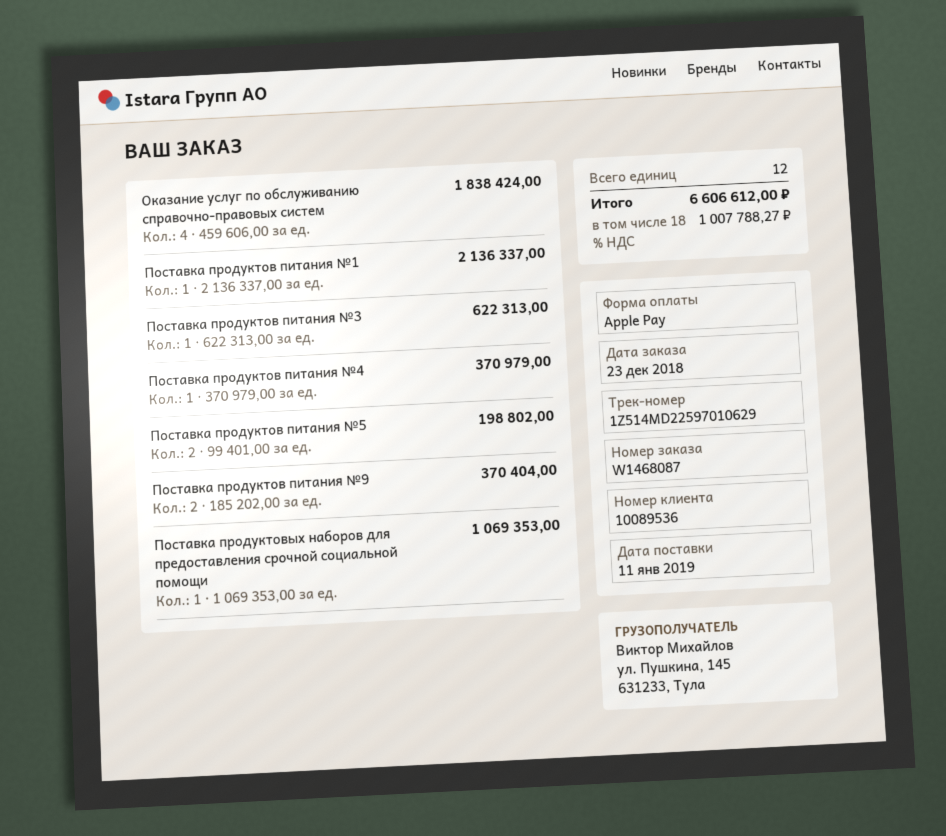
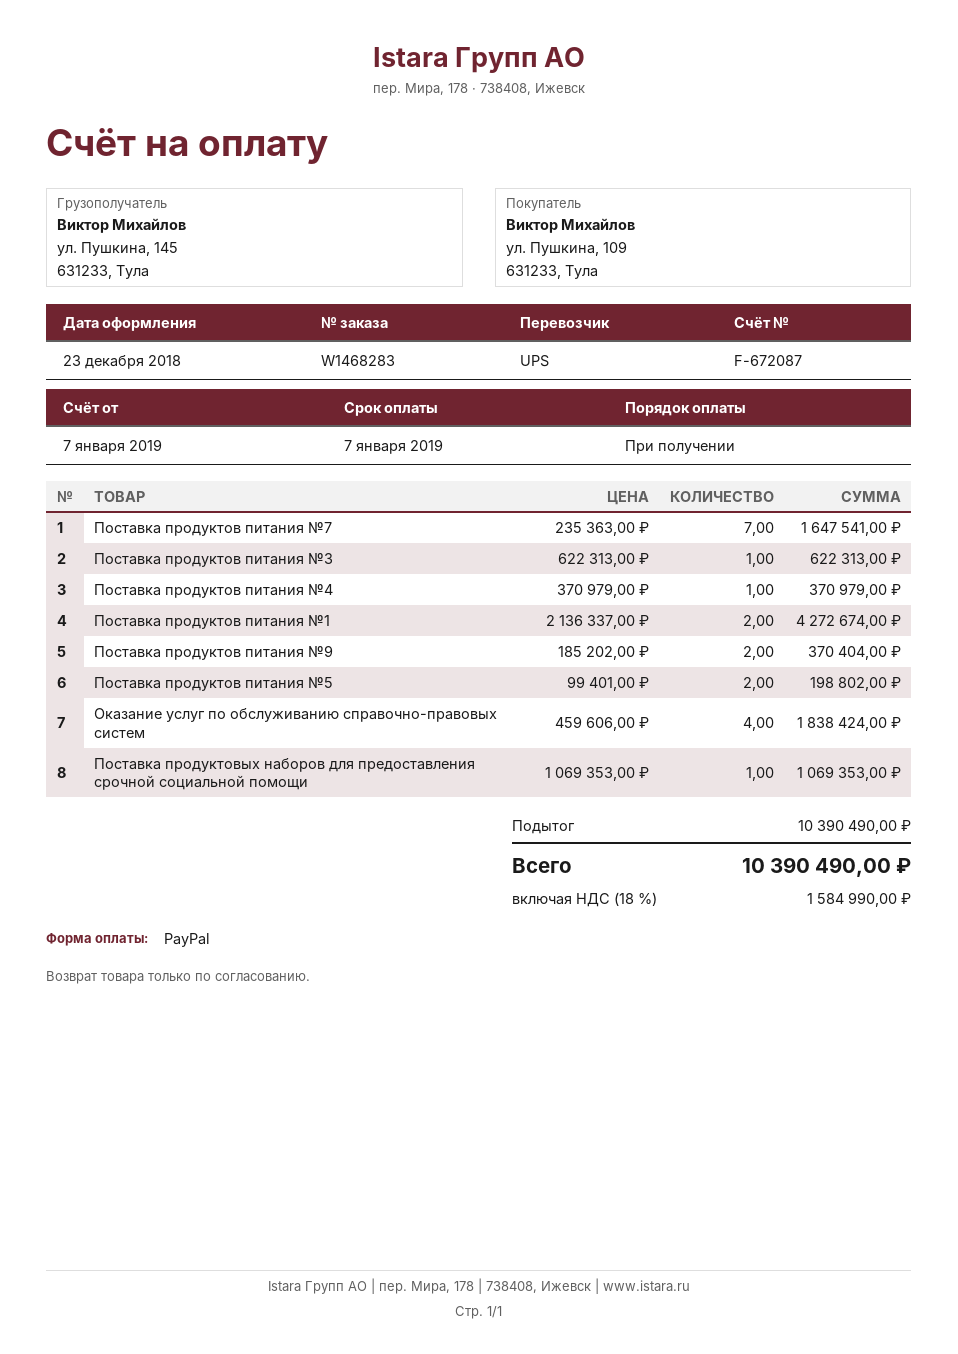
order number: W1468087 -> W1468283
payment method: Apple Pay -> PayPal
Поставка продуктов питания №1: 1 x 2136337.00 = 2136337.00 -> 2 x 2136337.00 = 4272674.00
Поставка продуктов питания №7: none -> 7 x 235363.00 = 1647541.00
tax: 18% = 1007788.27 -> 18% = 1584990.00
total: 6606612.00 -> 10390490.00

